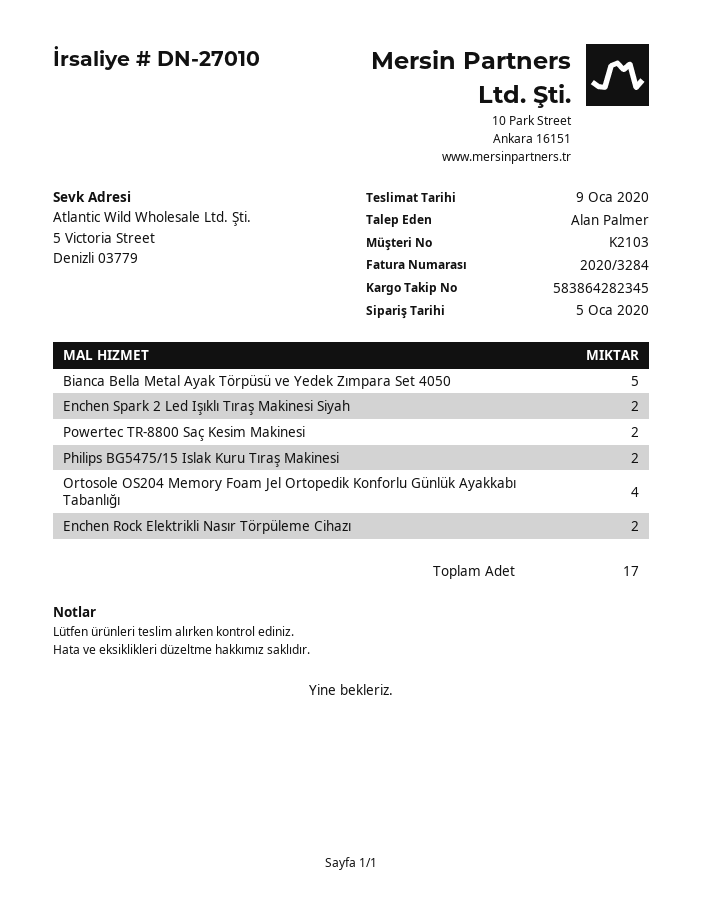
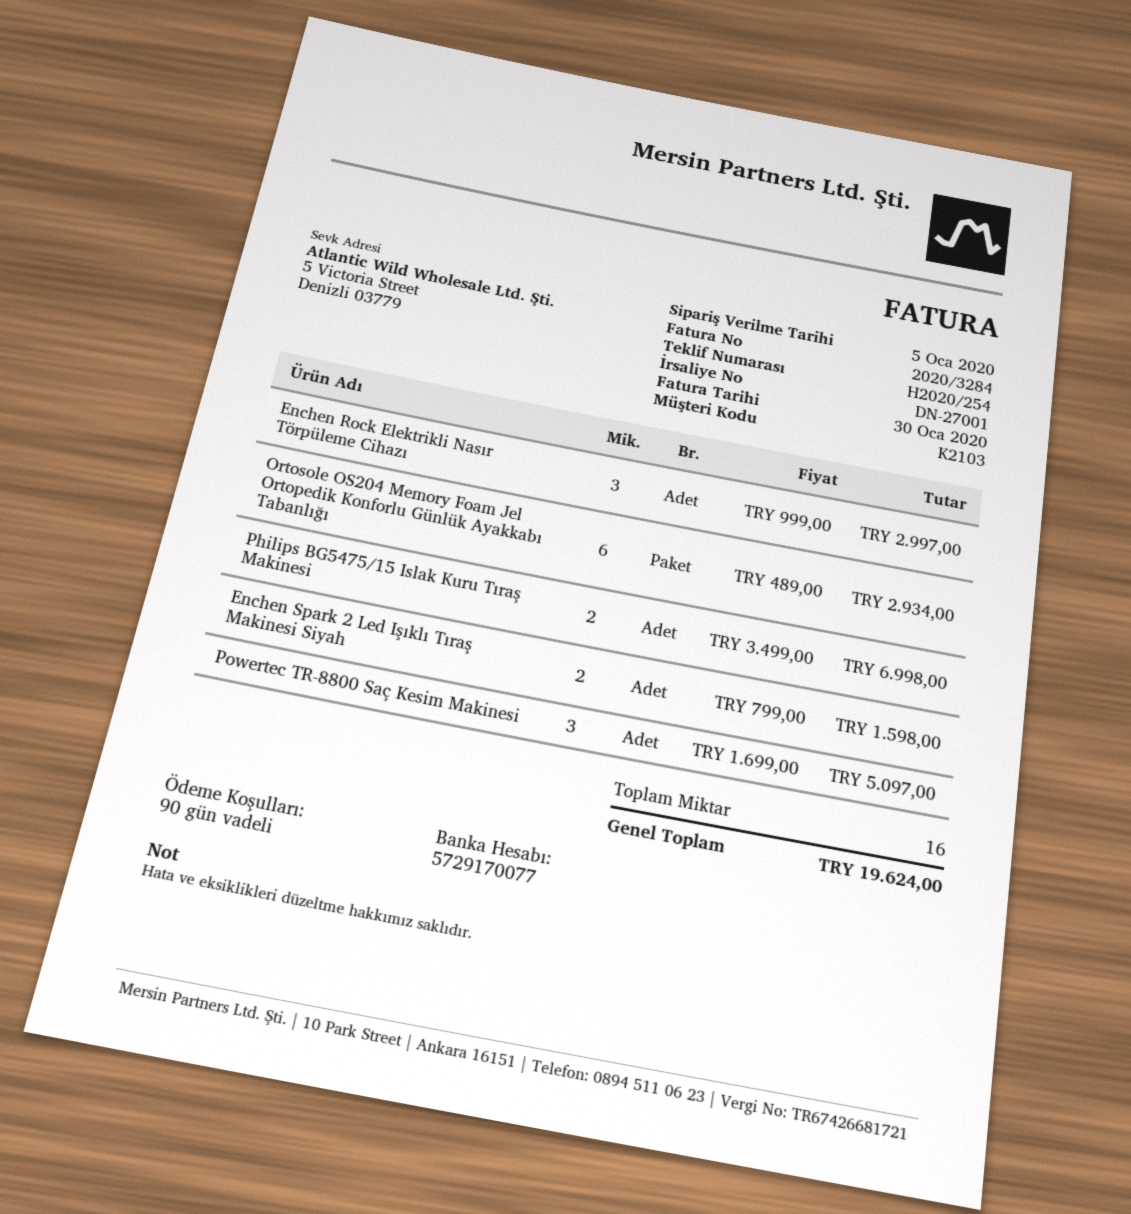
delivery note number: DN-27010 -> DN-27001
Bianca Bella Metal Ayak Törpüsü ve Yedek Zımpara Set 4050: 5 -> none
Powertec TR-8800 Saç Kesim Makinesi: 2 -> 3
Ortosole OS204 Memory Foam Jel Ortopedik Konforlu Günlük Ayakkabı Tabanlığı: 4 -> 6
Enchen Rock Elektrikli Nasır Törpüleme Cihazı: 2 -> 3
total quantity: 17 -> 16

